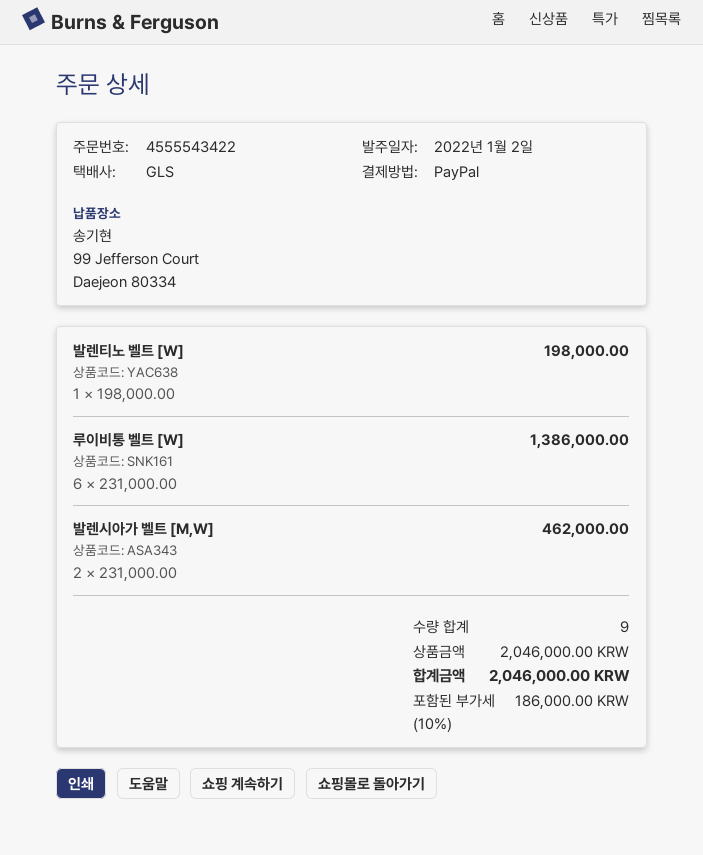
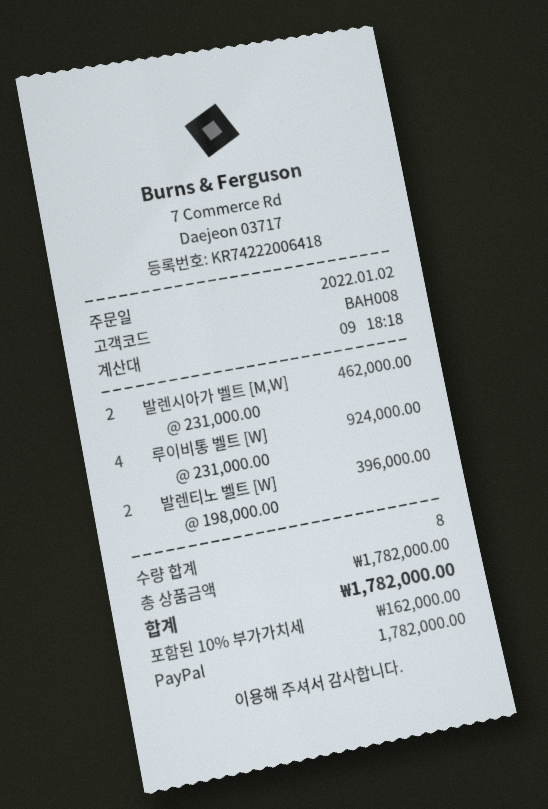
발렌티노 벨트 [W]: 1 x 198000.00 = 198000.00 -> 2 x 198000.00 = 396000.00
루이비통 벨트 [W]: 6 x 231000.00 = 1386000.00 -> 4 x 231000.00 = 924000.00
total quantity: 9 -> 8
subtotal: 2046000.00 -> 1782000.00
tax: 10% = 186000.00 -> 10% = 162000.00
total: 2046000.00 -> 1782000.00

